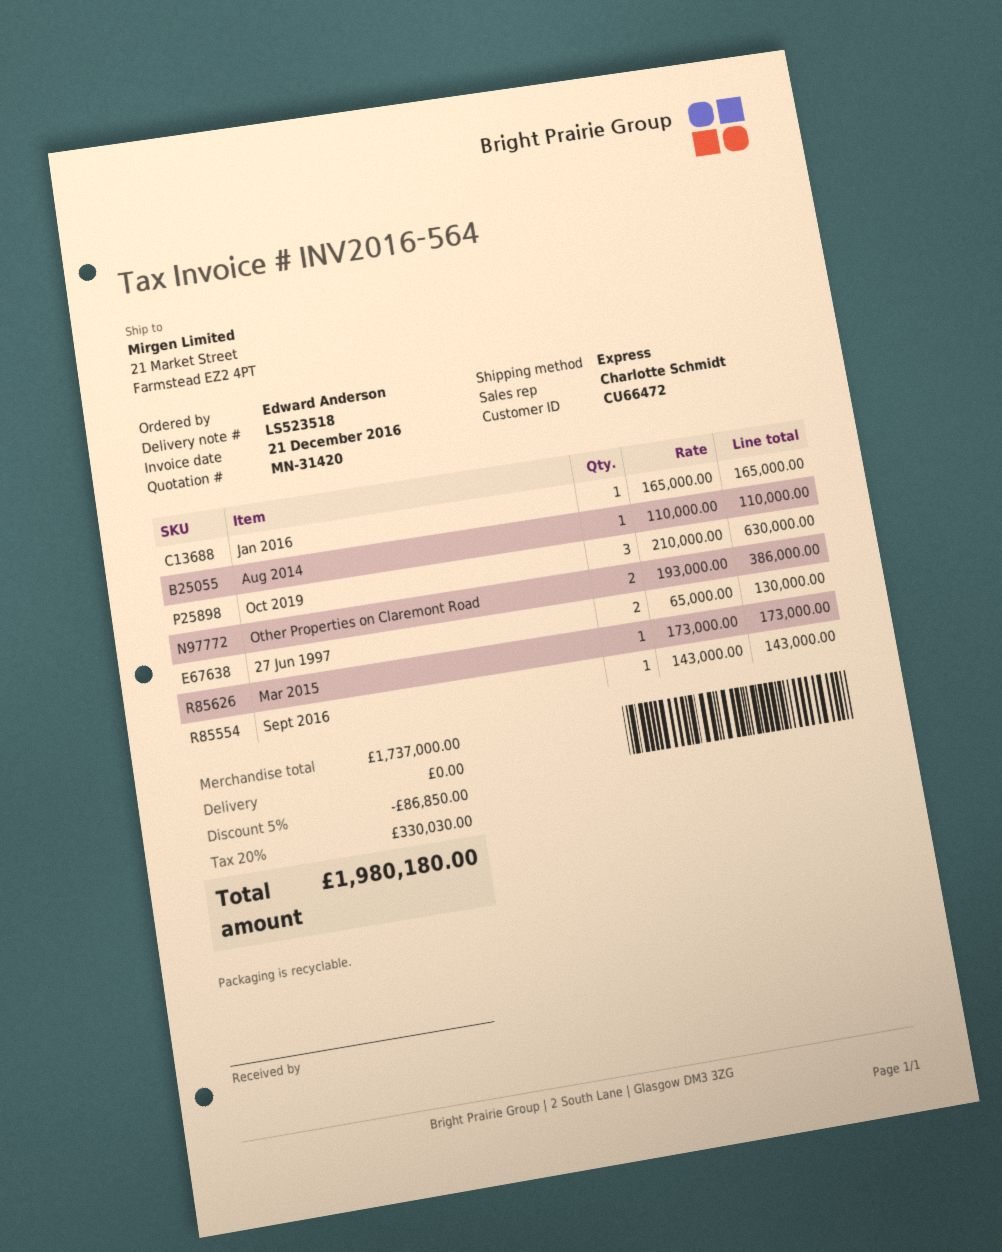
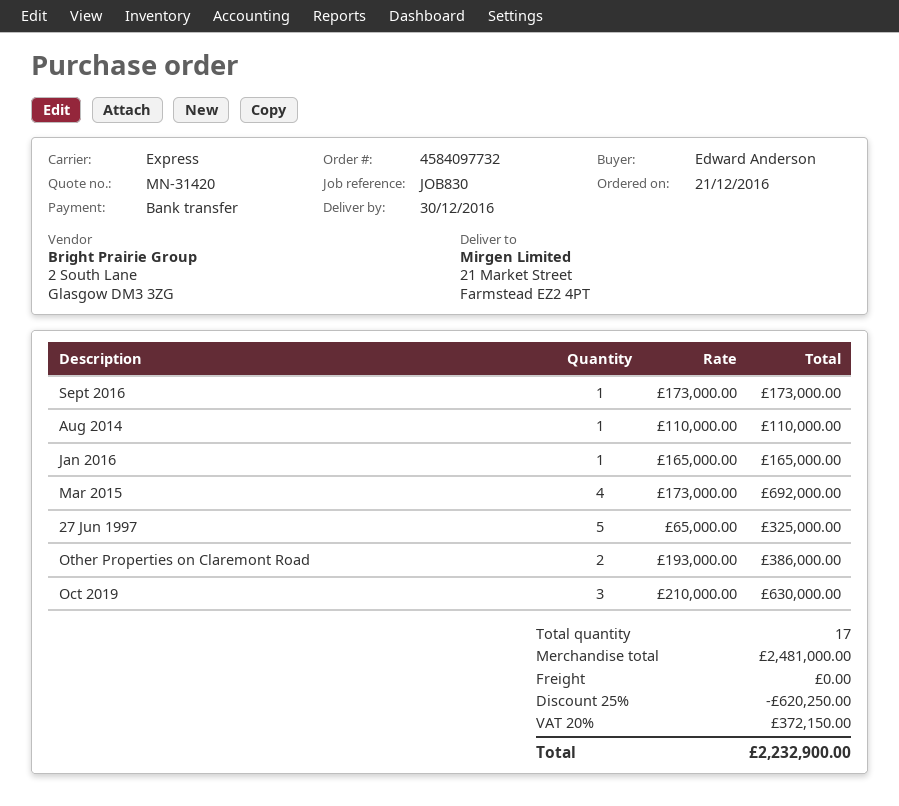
27 Jun 1997: 2 x 65000.00 = 130000.00 -> 5 x 65000.00 = 325000.00
Mar 2015: 1 x 173000.00 = 173000.00 -> 4 x 173000.00 = 692000.00
Sept 2016: 1 x 143000.00 = 143000.00 -> 1 x 173000.00 = 173000.00
subtotal: 1737000.00 -> 2481000.00
discount: 5% = 86850.00 -> 25% = 620250.00
tax: 20% = 330030.00 -> 20% = 372150.00
total: 1980180.00 -> 2232900.00

